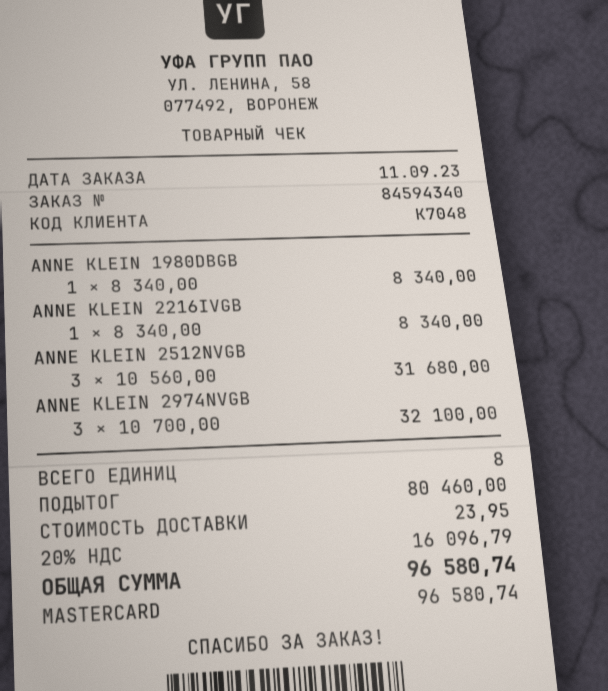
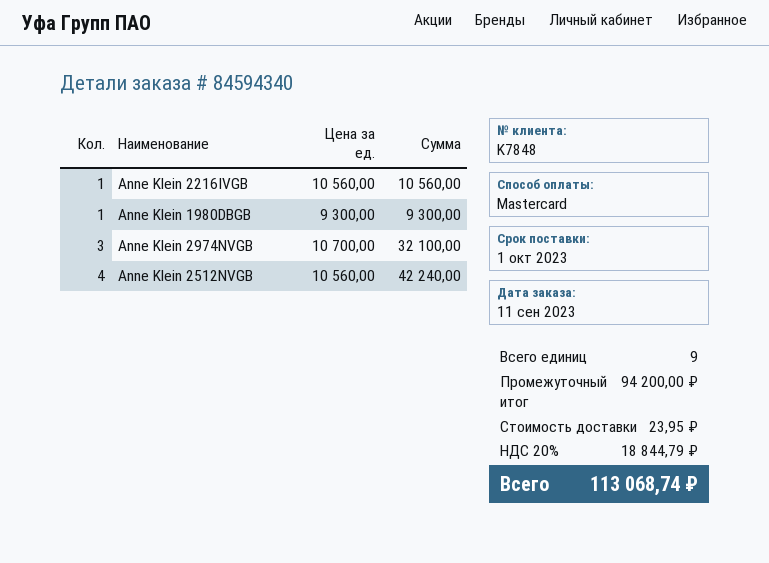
customer number: K7048 -> K7848
ANNE KLEIN 1980DBGB: 1 x 8340.00 = 8340.00 -> 1 x 9300.00 = 9300.00
ANNE KLEIN 2216IVGB: 1 x 8340.00 = 8340.00 -> 1 x 10560.00 = 10560.00
ANNE KLEIN 2512NVGB: 3 x 10560.00 = 31680.00 -> 4 x 10560.00 = 42240.00
total quantity: 8 -> 9
subtotal: 80460.00 -> 94200.00
tax: 20% = 16096.79 -> 20% = 18844.79
total: 96580.74 -> 113068.74

